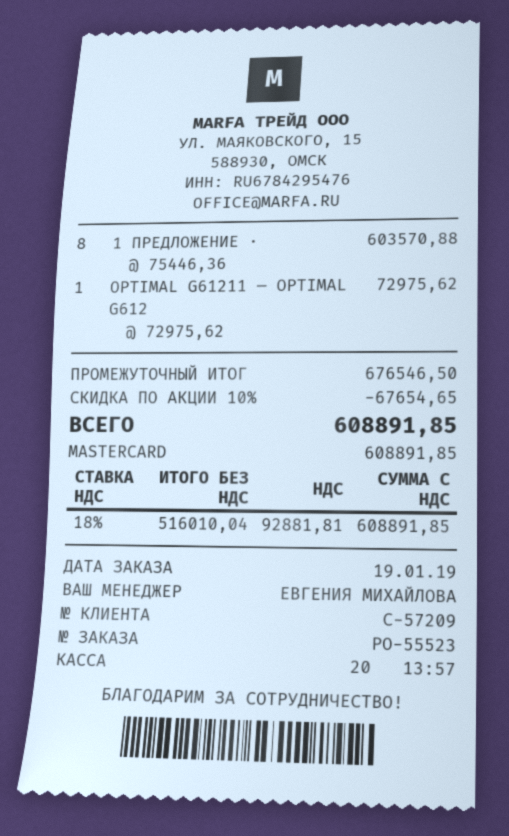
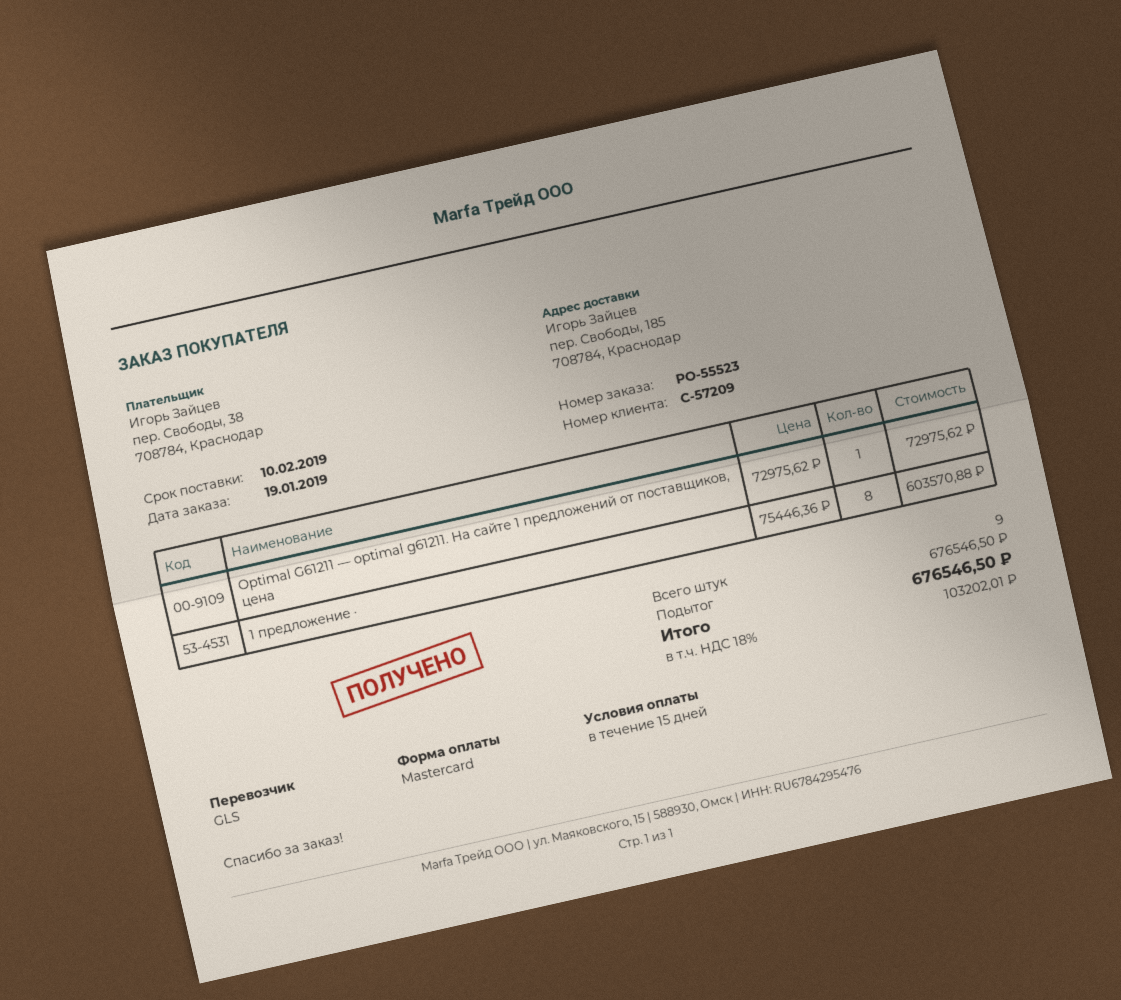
discount: 10% = 67654.65 -> none
tax: 18% = 92881.81 -> 18% = 103202.01
total: 608891.85 -> 676546.50

